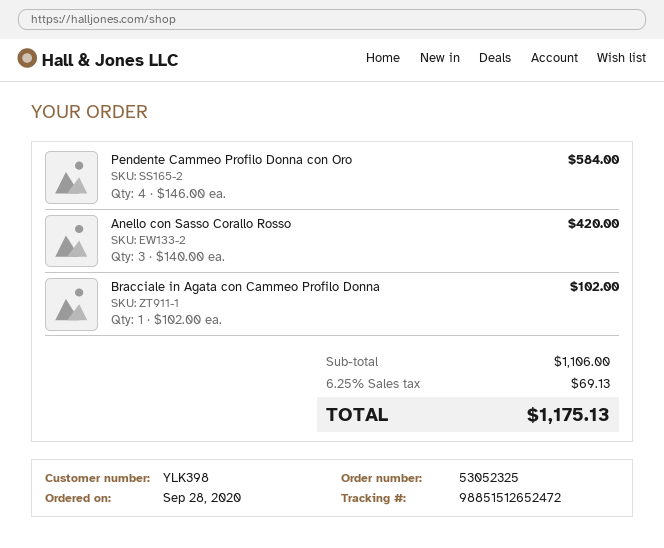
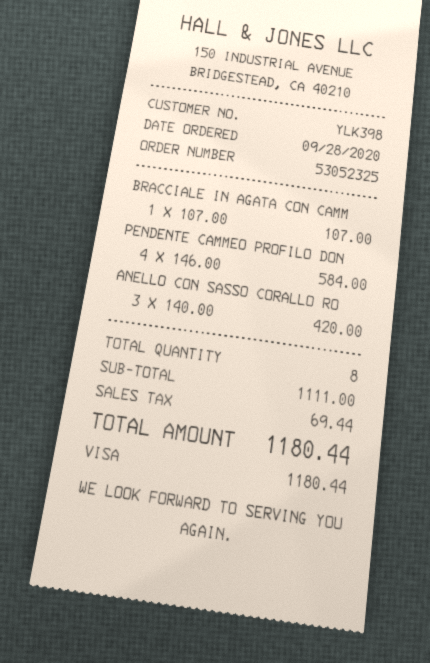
Bracciale in Agata con Cammeo Profilo Donna: 1 x 102.00 = 102.00 -> 1 x 107.00 = 107.00
subtotal: 1106.00 -> 1111.00
tax: 69.13 -> 69.44
total: 1175.13 -> 1180.44

